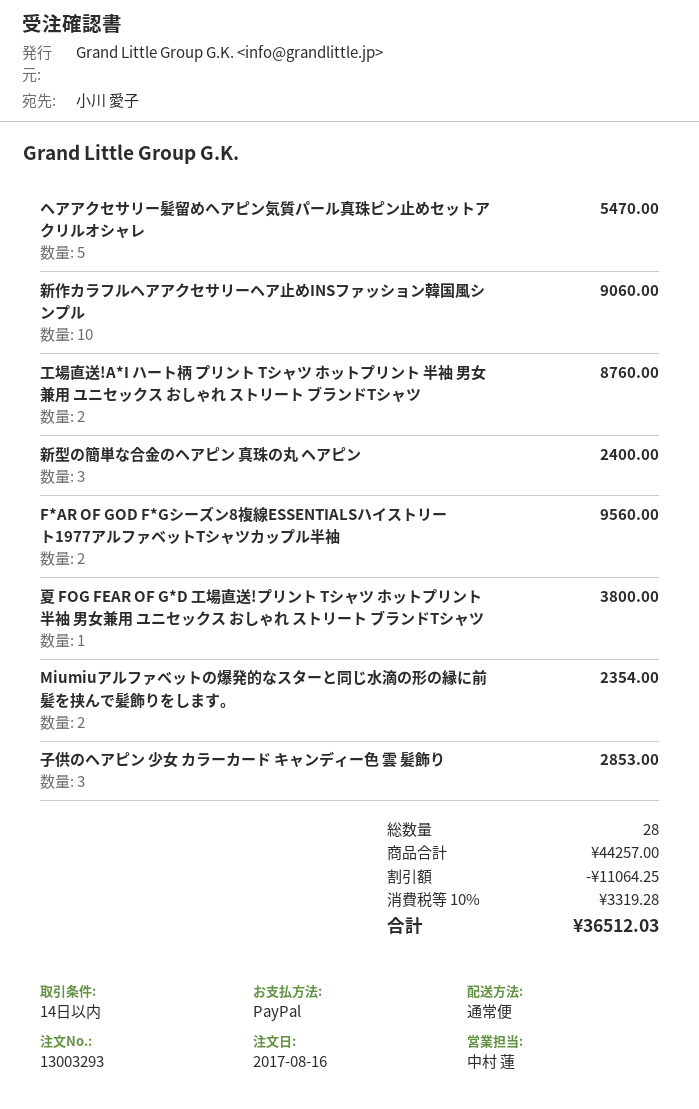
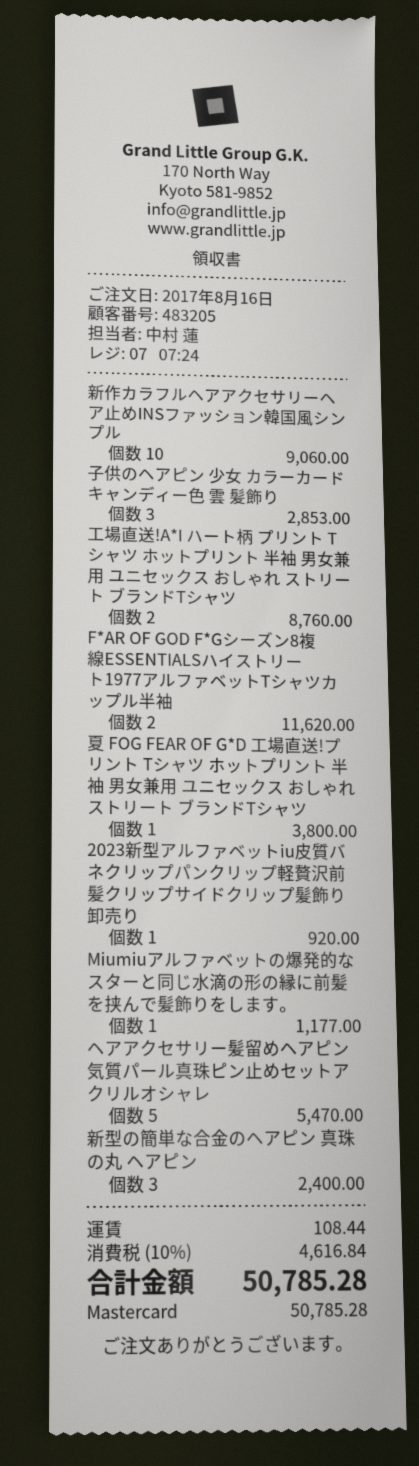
payment method: PayPal -> Mastercard
F*AR OF GOD F*Gシーズン8複線ESSENTIALSハイストリート1977アルファベットTシャツカップル半袖: 2 for 9560.00 -> 2 for 11620.00
Miumiuアルファベットの爆発的なスターと同じ水滴の形の縁に前髪を挟んで髪飾りをします。: 2 for 2354.00 -> 1 for 1177.00
2023新型アルファベットiu皮質バネクリップパンクリップ軽贅沢前髪クリップサイドクリップ髪飾り卸売り: none -> 1 for 920.00
discount: 11064.25 -> none
shipping: none -> 108.44
tax: 10% = 3319.28 -> 10% = 4616.84
total: 36512.03 -> 50785.28

